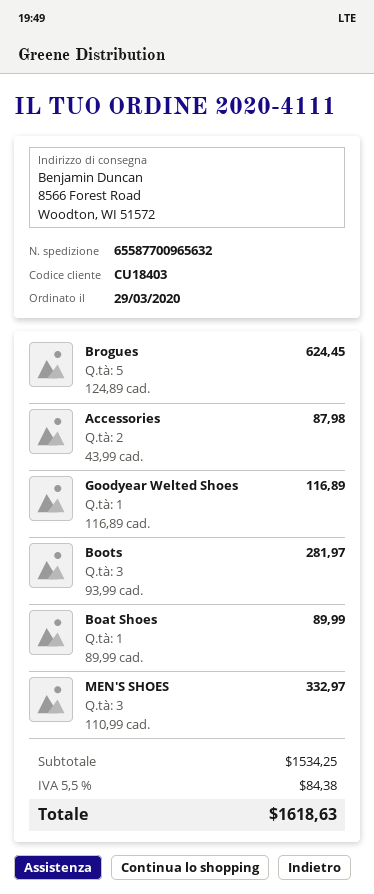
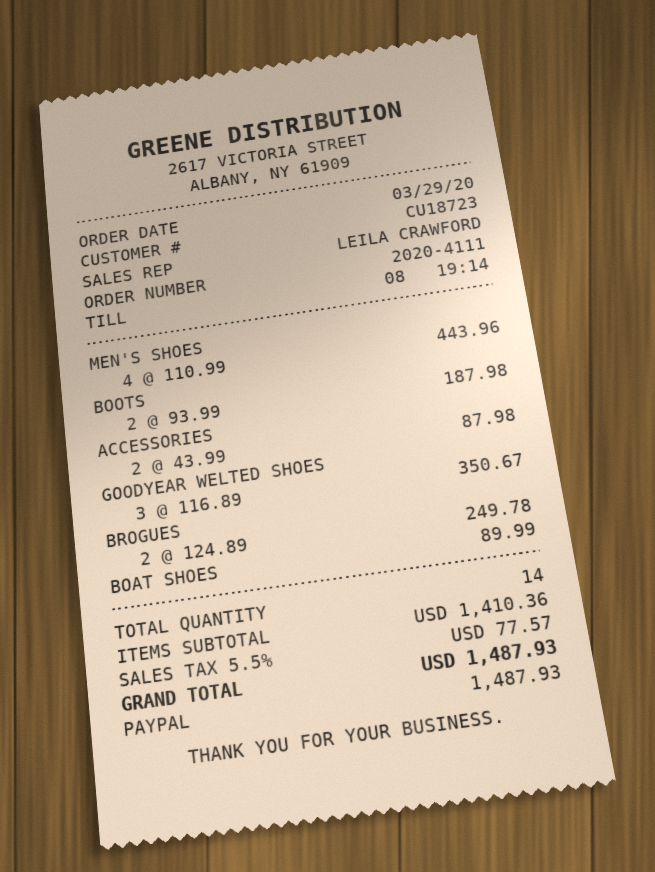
customer number: CU18403 -> CU18723
Brogues: 5 x 124.89 = 624.45 -> 2 x 124.89 = 249.78
Goodyear Welted Shoes: 1 x 116.89 = 116.89 -> 3 x 116.89 = 350.67
Boots: 3 x 93.99 = 281.97 -> 2 x 93.99 = 187.98
MEN'S SHOES: 3 x 110.99 = 332.97 -> 4 x 110.99 = 443.96
subtotal: 1534.25 -> 1410.36
tax: 5.5% = 84.38 -> 5.5% = 77.57
total: 1618.63 -> 1487.93

